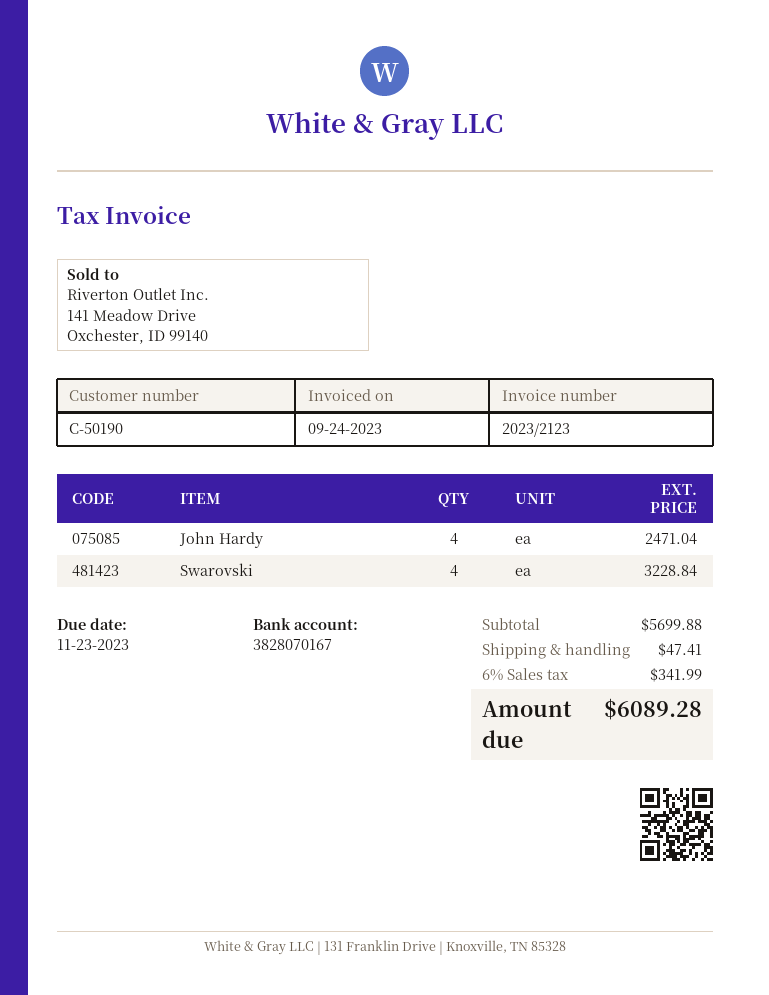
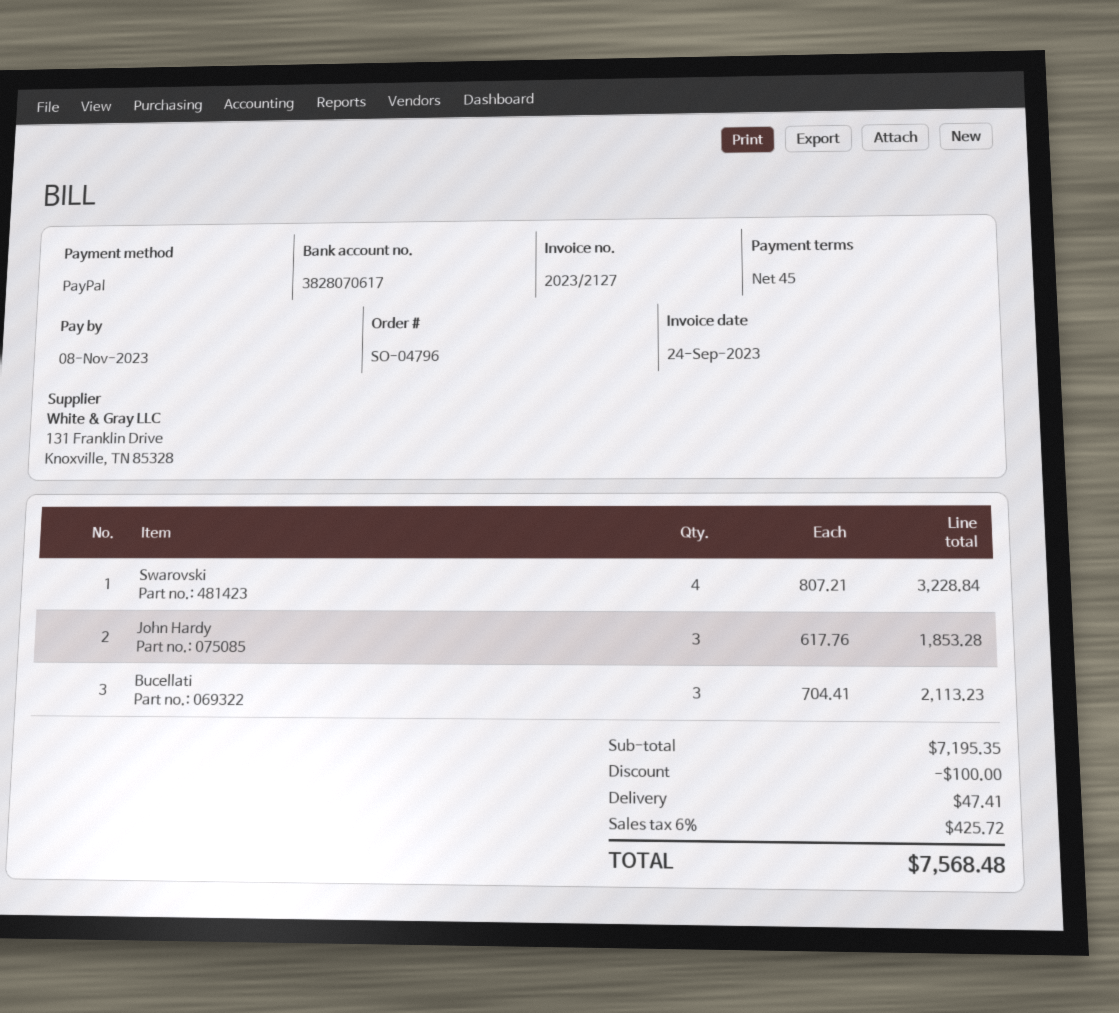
invoice number: 2023/2123 -> 2023/2127
due date: 2023-11-23 -> 2023-11-08
bank account: 3828070167 -> 3828070617
John Hardy: 4 for 2471.04 -> 3 for 1853.28
Bucellati: none -> 3 for 2113.23
subtotal: 5699.88 -> 7195.35
discount: none -> 100.00
tax: 6% = 341.99 -> 6% = 425.72
total: 6089.28 -> 7568.48

